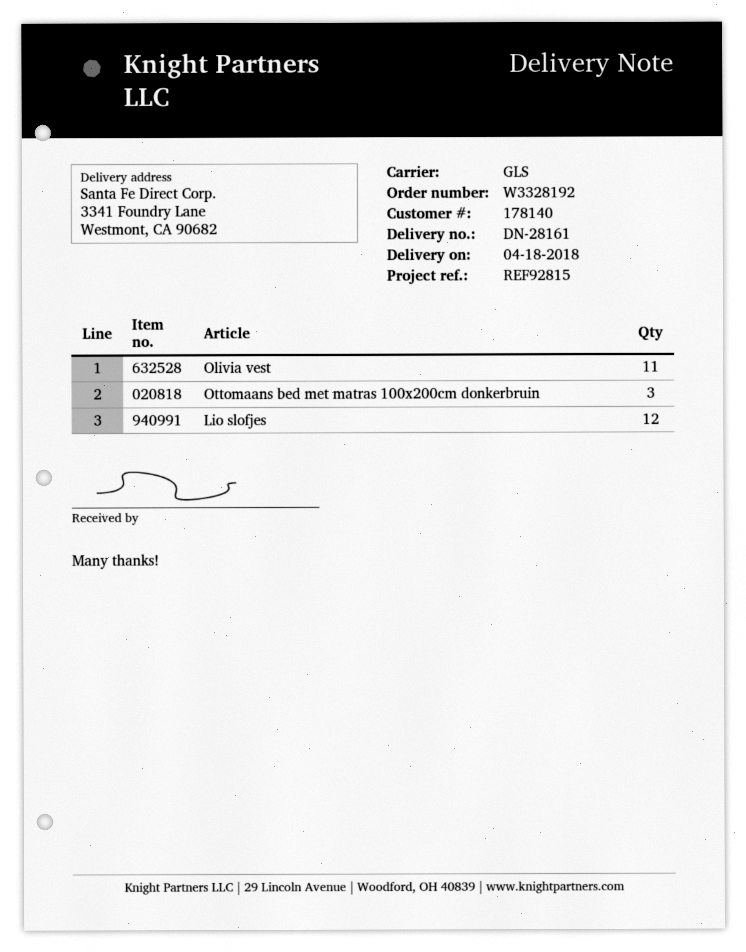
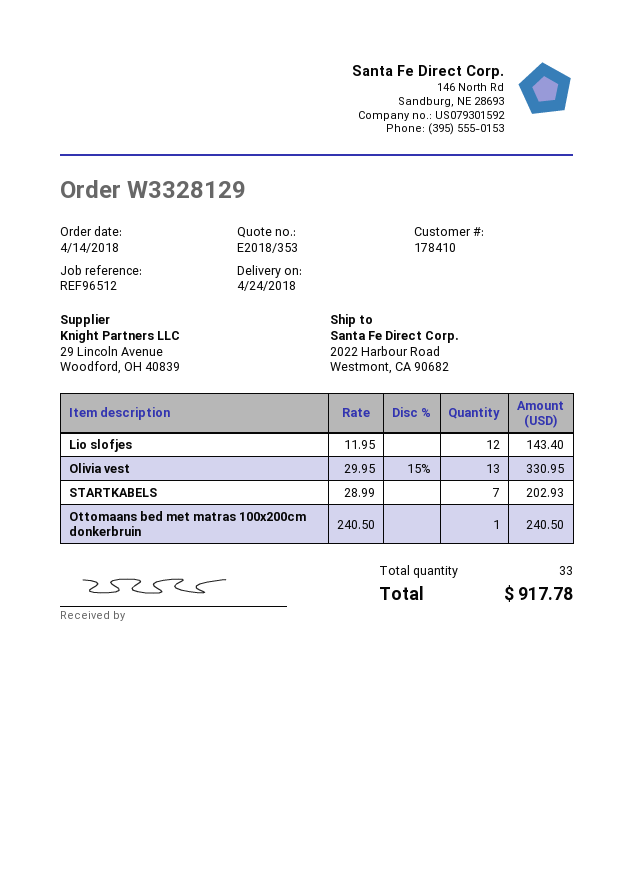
order number: W3328192 -> W3328129
delivery date: 2018-04-18 -> 2018-04-24
customer number: 178140 -> 178410
reference: REF92815 -> REF96512
ship to: 3341 Foundry Lane, Westmont, CA 90682 -> 2022 Harbour Road, Westmont, CA 90682
Olivia vest: 11 -> 13
Ottomaans bed met matras 100x200cm donkerbruin: 3 -> 1
STARTKABELS: none -> 7

